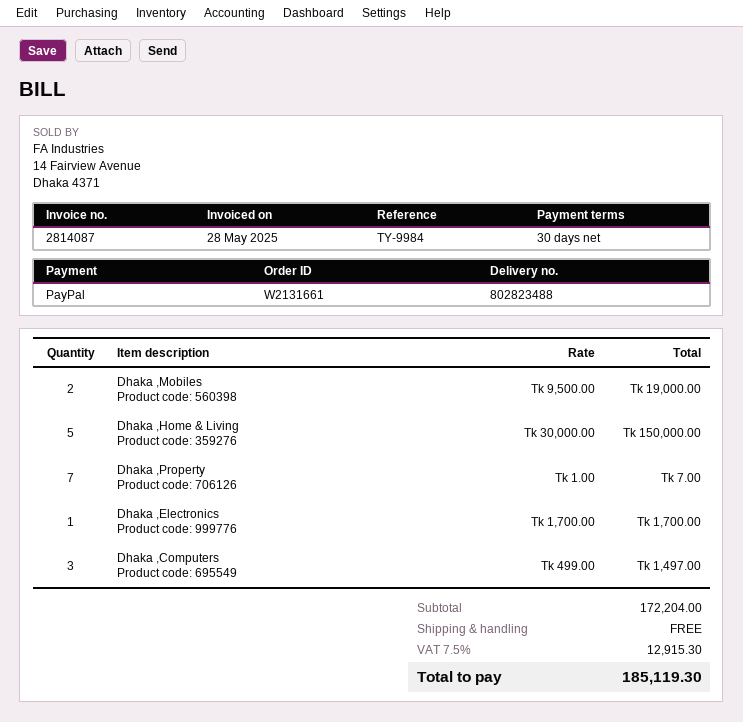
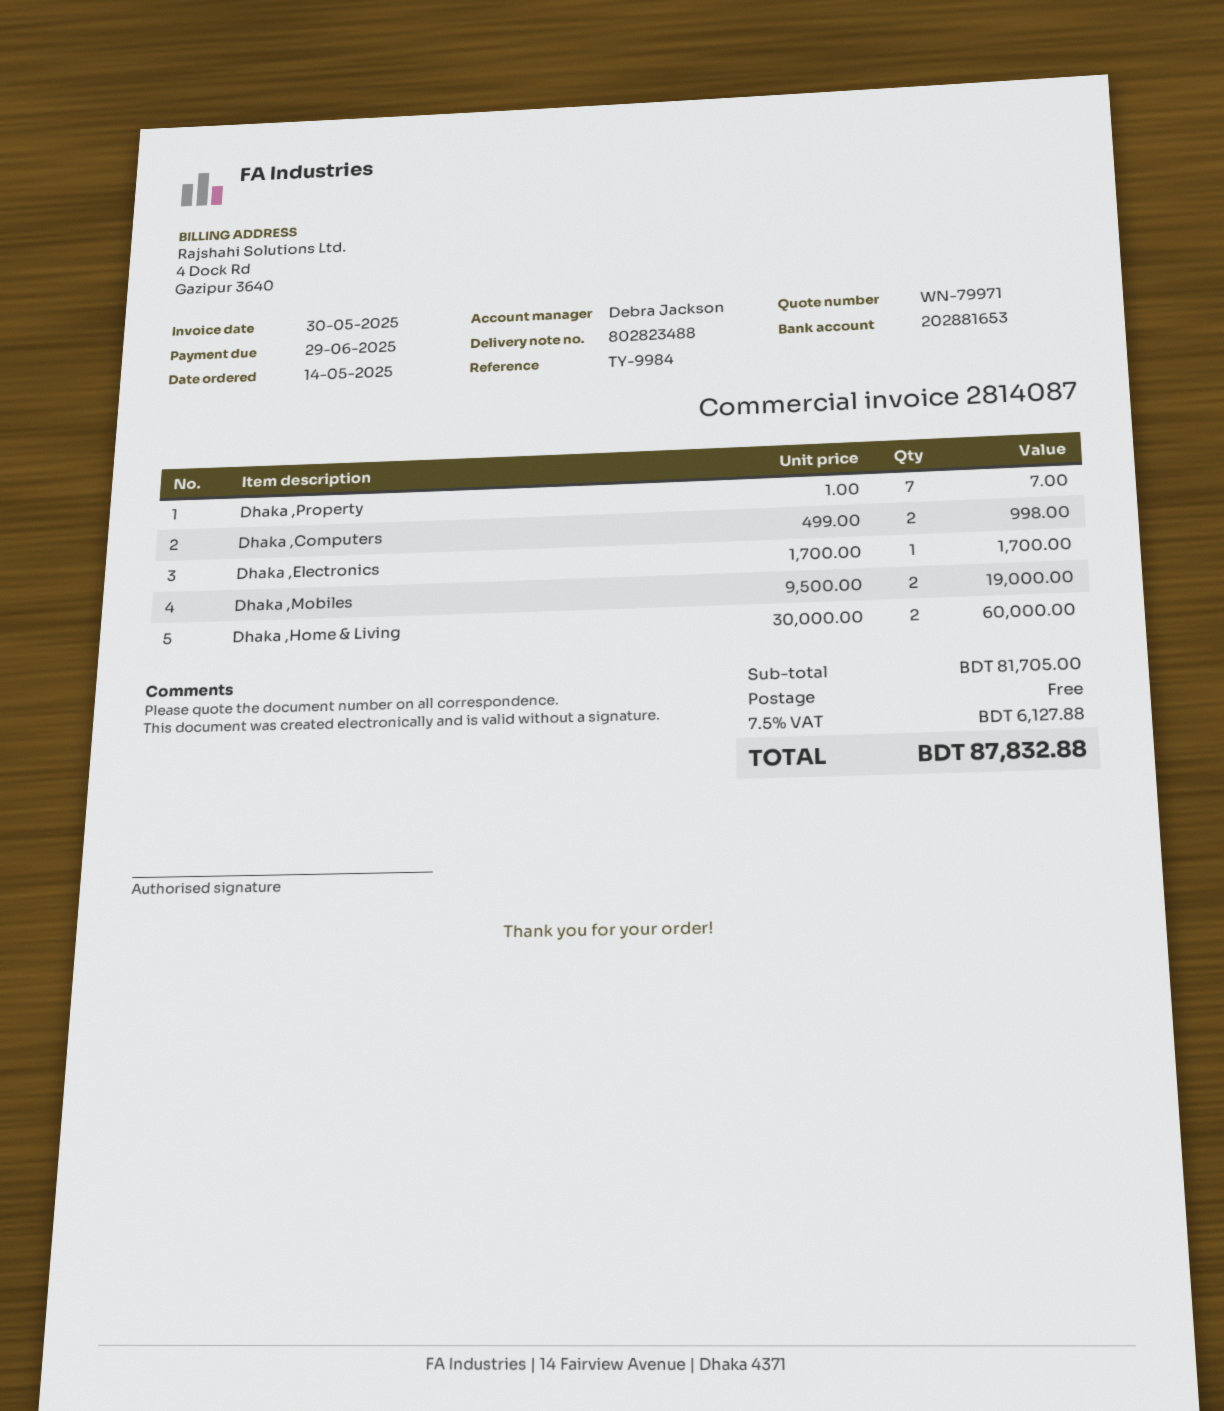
invoice date: 2025-05-28 -> 2025-05-30
Dhaka ,Home & Living: 5 x 30000.00 = 150000.00 -> 2 x 30000.00 = 60000.00
Dhaka ,Computers: 3 x 499.00 = 1497.00 -> 2 x 499.00 = 998.00
subtotal: 172204.00 -> 81705.00
tax: 7.5% = 12915.30 -> 7.5% = 6127.88
total: 185119.30 -> 87832.88

